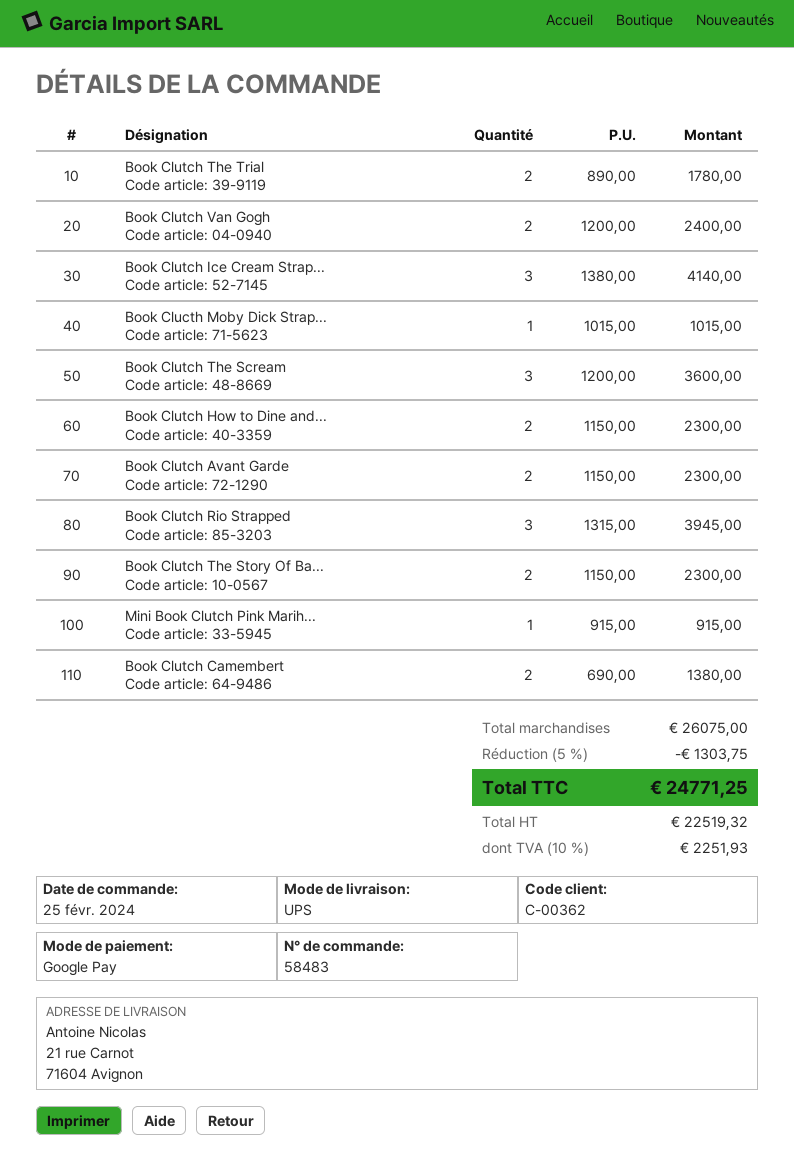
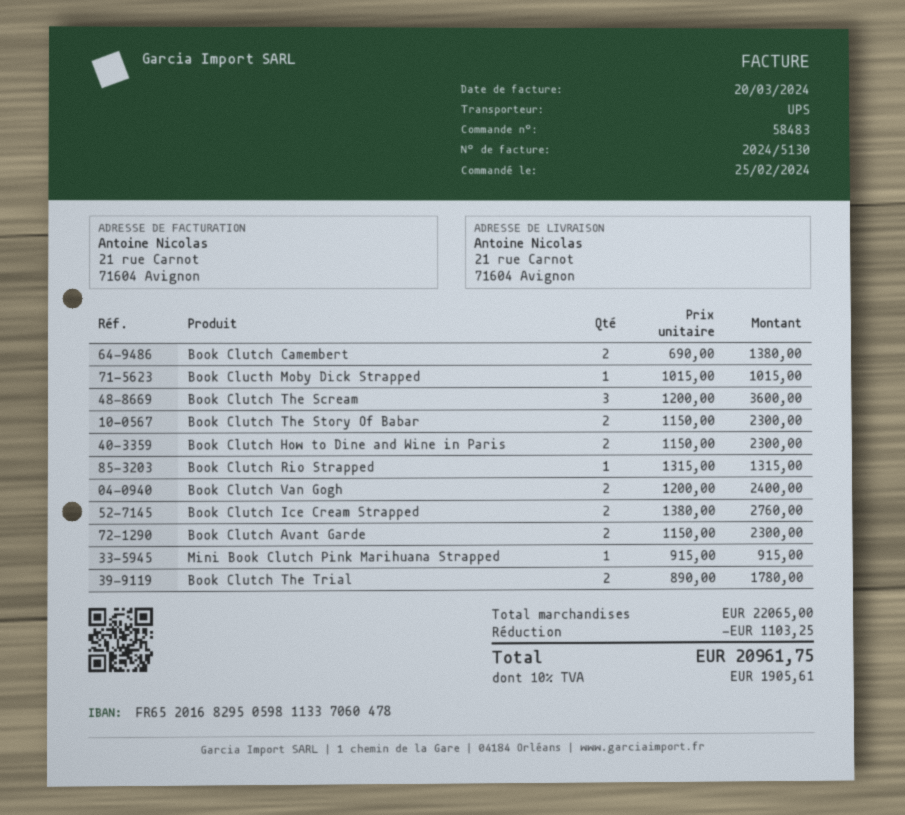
Book Clutch Ice Cream Strap...: 3 x 1380.00 = 4140.00 -> 2 x 1380.00 = 2760.00
Book Clutch Rio Strapped: 3 x 1315.00 = 3945.00 -> 1 x 1315.00 = 1315.00
subtotal: 26075.00 -> 22065.00
discount: 1303.75 -> 1103.25
tax: 10% = 2251.93 -> 10% = 1905.61
total: 24771.25 -> 20961.75

